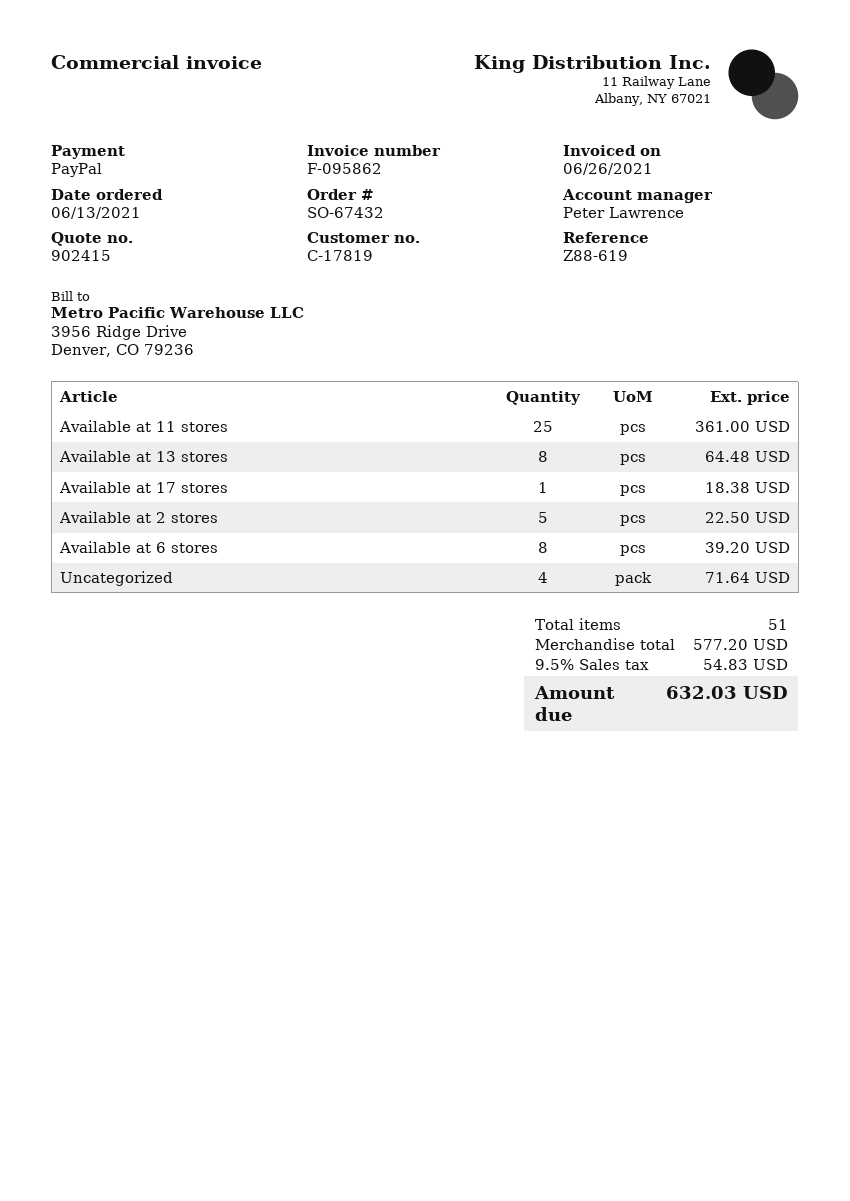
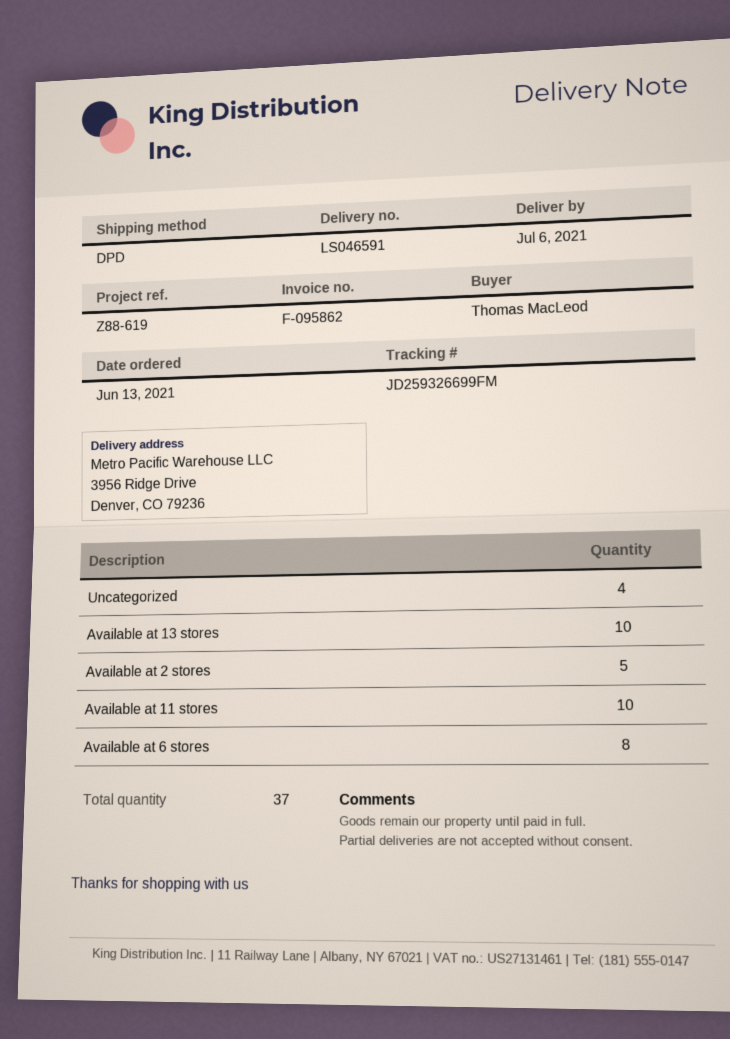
Available at 11 stores: 25 -> 10
Available at 13 stores: 8 -> 10
Available at 17 stores: 1 -> none
total quantity: 51 -> 37

